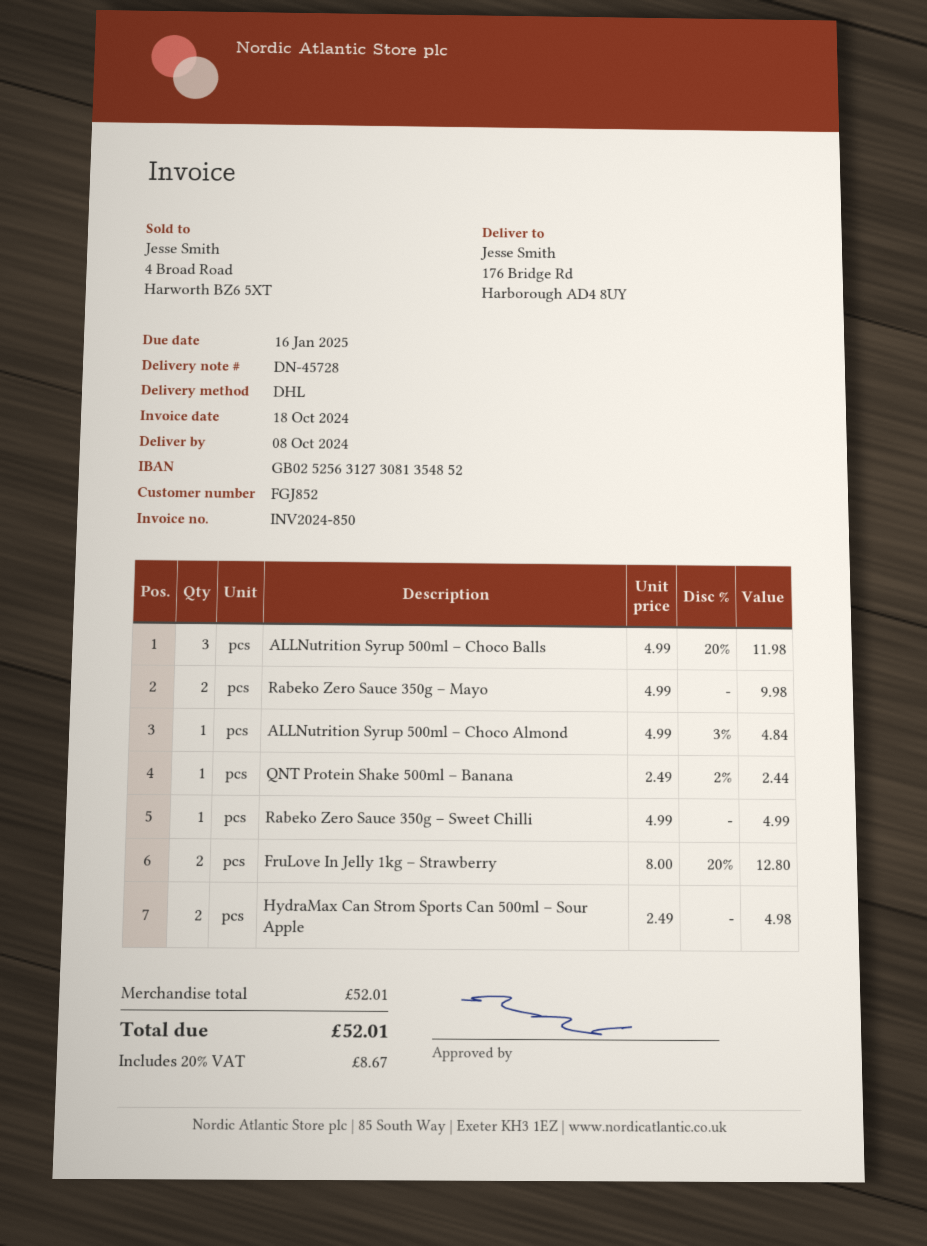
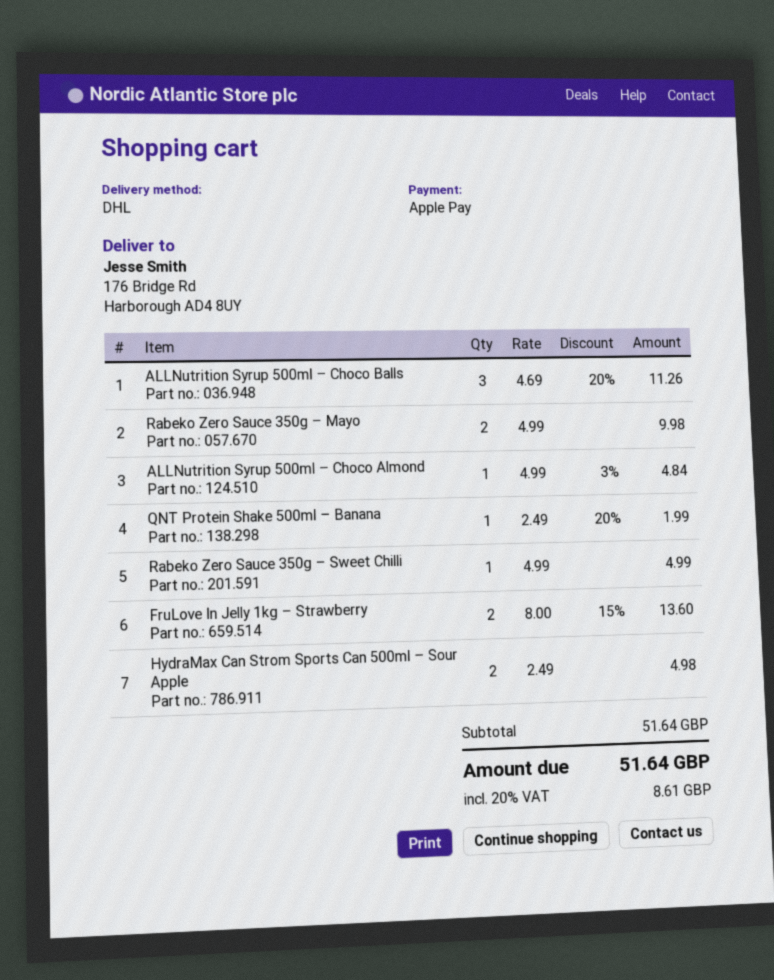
ALLNutrition Syrup 500ml – Choco Balls: 3 x 4.99 - 20% = 11.98 -> 3 x 4.69 - 20% = 11.26
QNT Protein Shake 500ml – Banana: 1 x 2.49 - 2% = 2.44 -> 1 x 2.49 - 20% = 1.99
FruLove In Jelly 1kg – Strawberry: 2 x 8.00 - 20% = 12.80 -> 2 x 8.00 - 15% = 13.60
subtotal: 52.01 -> 51.64
tax: 20% = 8.67 -> 20% = 8.61
total: 52.01 -> 51.64

